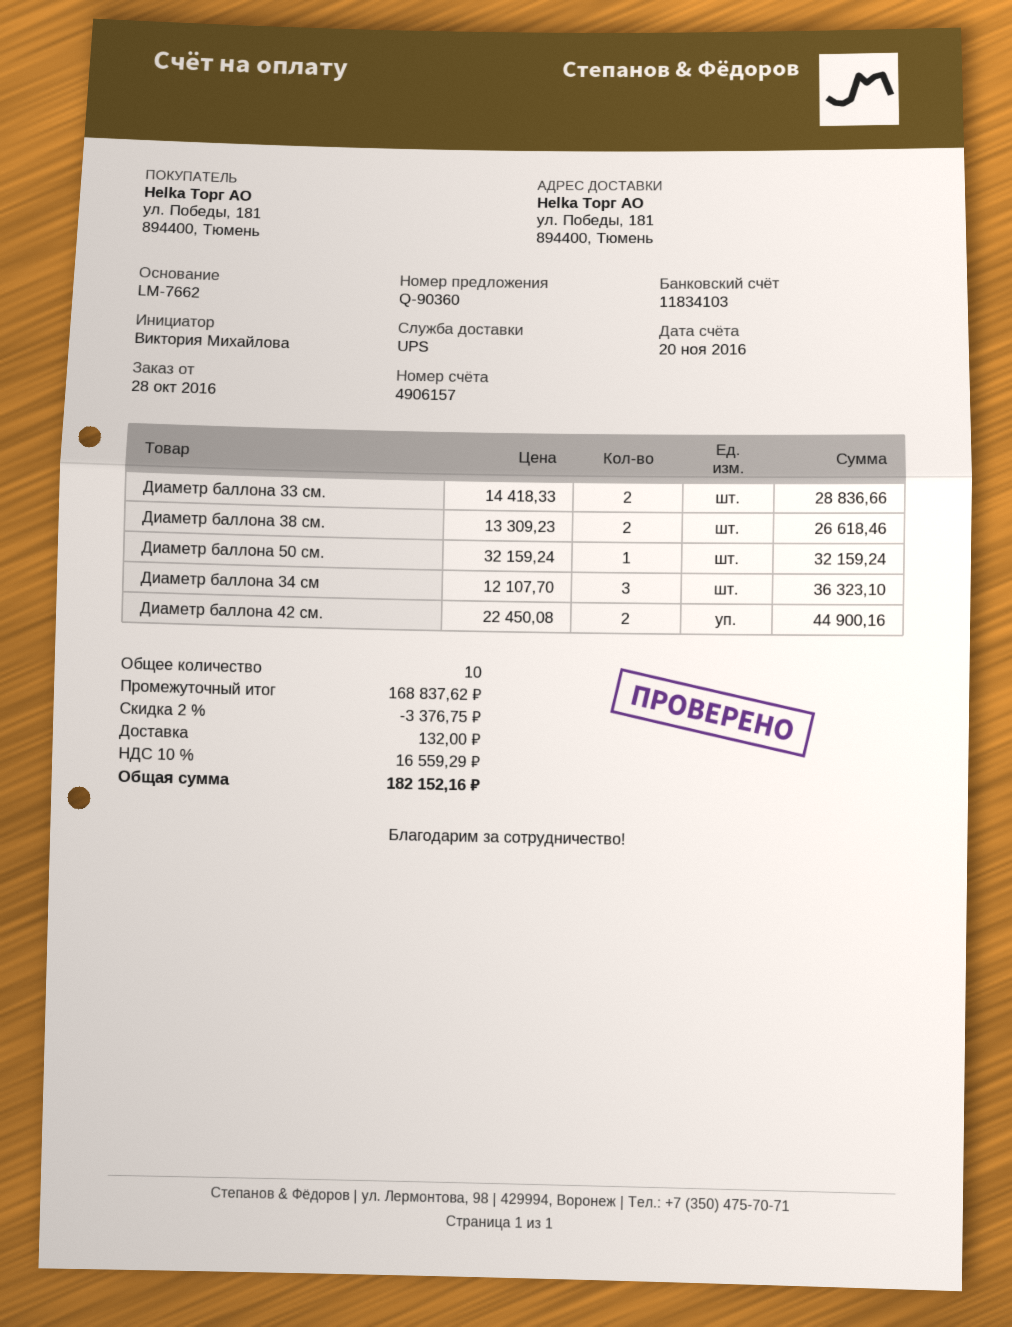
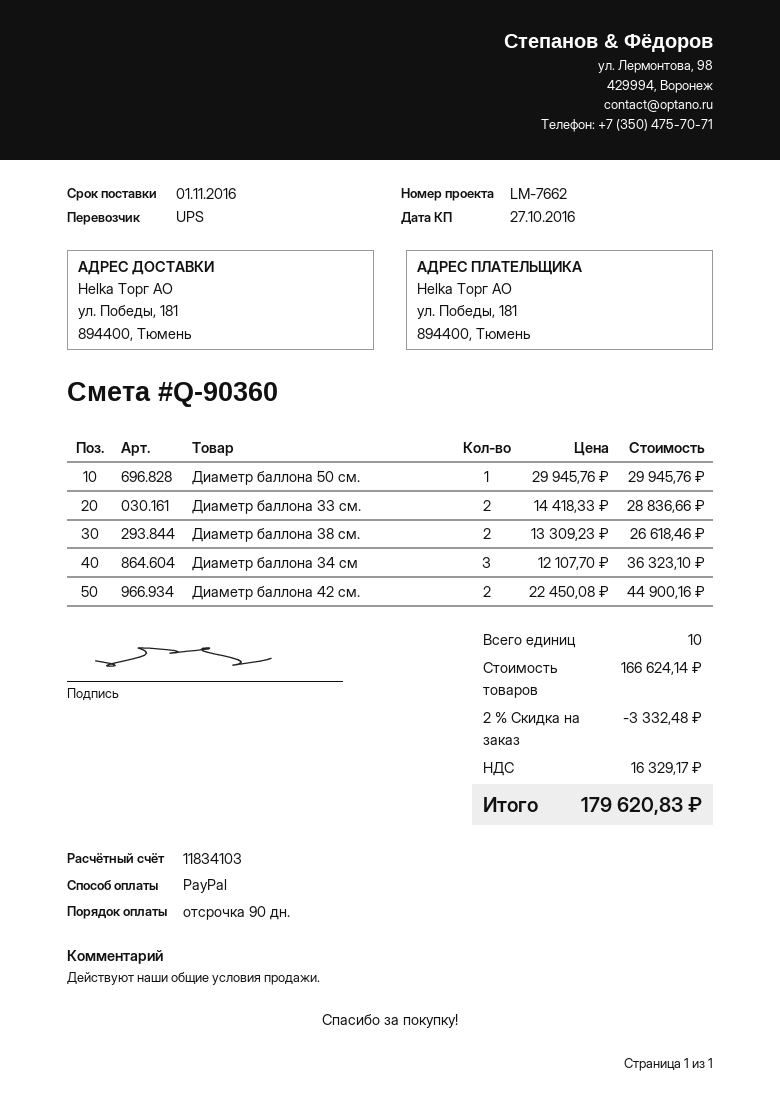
Диаметр баллона 50 см.: 1 x 32159.24 = 32159.24 -> 1 x 29945.76 = 29945.76
subtotal: 168837.62 -> 166624.14
discount: 2% = 3376.75 -> 2% = 3332.48
shipping: 132.00 -> none
tax: 16559.29 -> 16329.17
total: 182152.16 -> 179620.83

